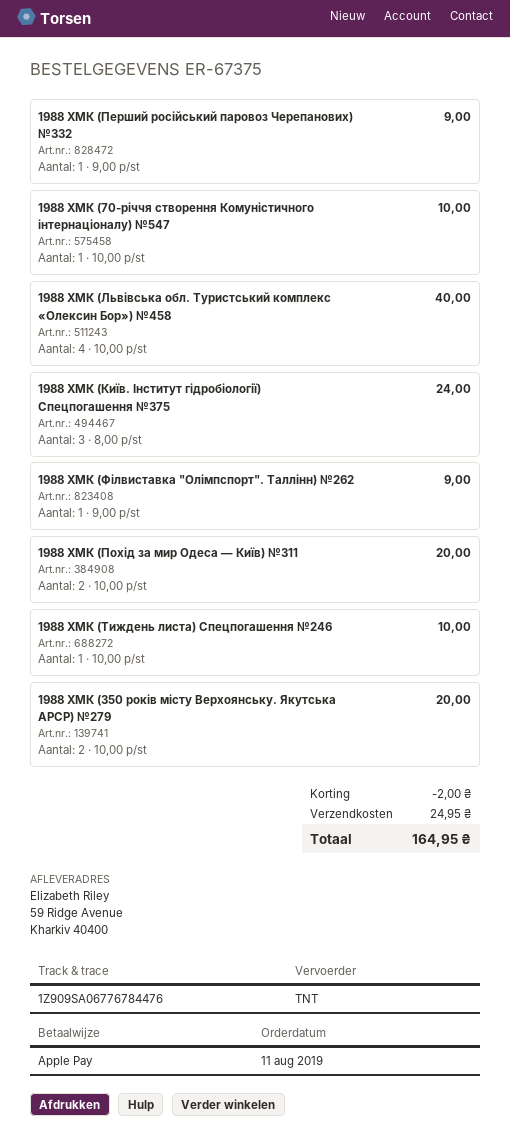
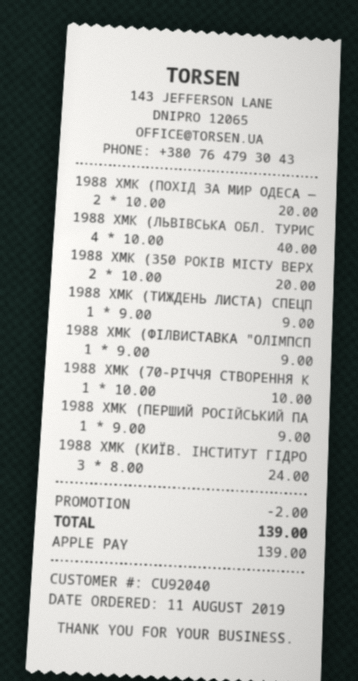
1988 ХМК (Тиждень листа) Спецпогашення №246: 1 x 10.00 = 10.00 -> 1 x 9.00 = 9.00
shipping: 24.95 -> none
total: 164.95 -> 139.00

